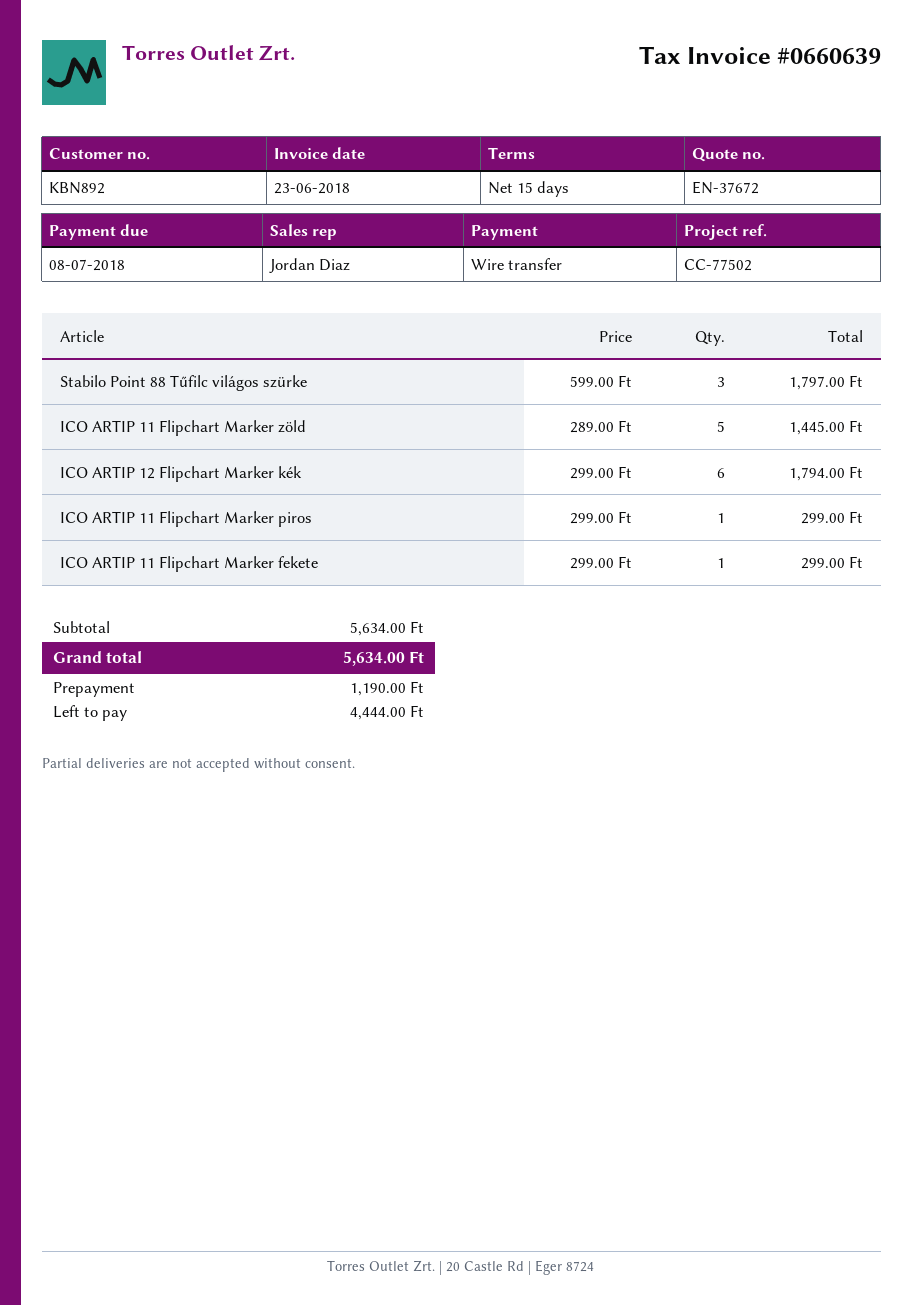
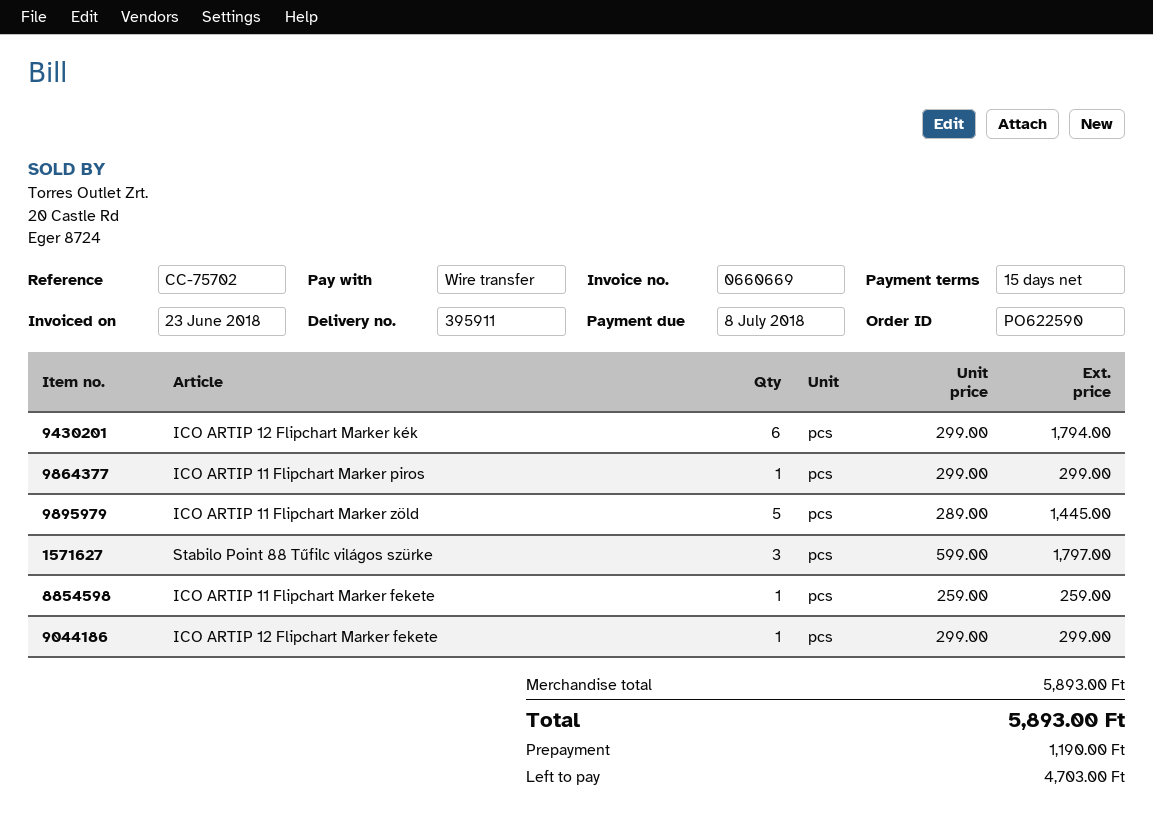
invoice number: 0660639 -> 0660669
reference: CC-77502 -> CC-75702
ICO ARTIP 11 Flipchart Marker fekete: 1 x 299.00 = 299.00 -> 1 x 259.00 = 259.00
ICO ARTIP 12 Flipchart Marker fekete: none -> 1 x 299.00 = 299.00
subtotal: 5634.00 -> 5893.00
total: 5634.00 -> 5893.00
balance: 4444.00 -> 4703.00

